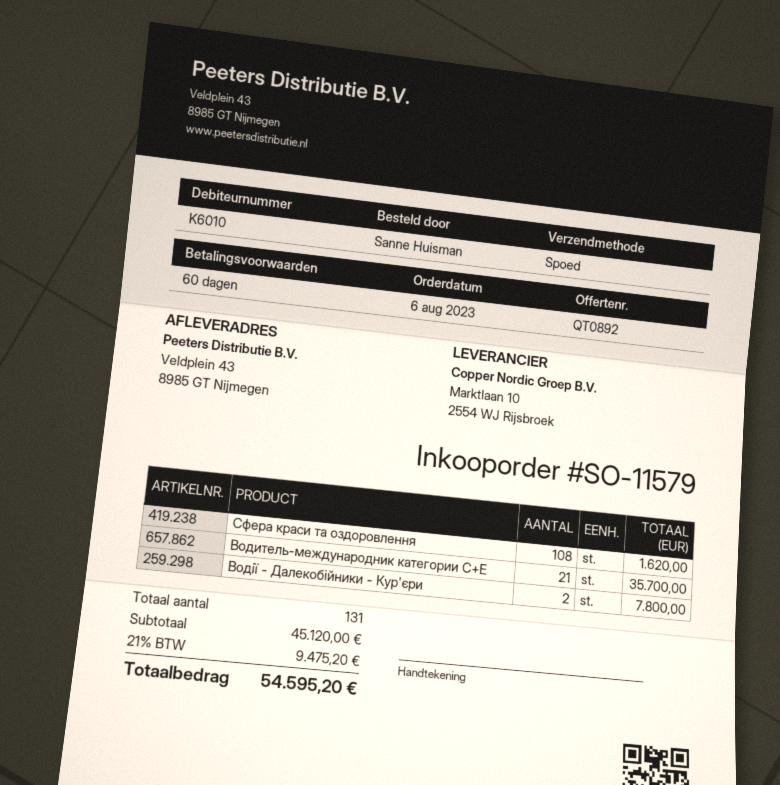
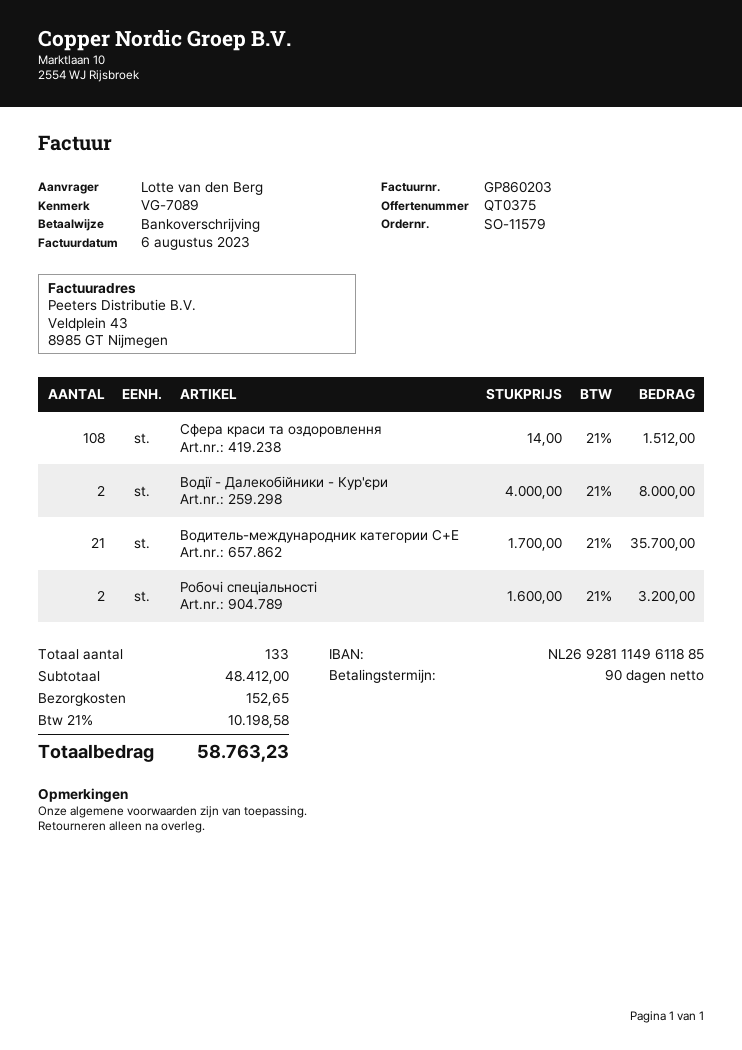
quote number: QT0892 -> QT0375
payment terms: 60 days -> 90 days
ordered by: Sanne Huisman -> Lotte van den Berg
Сфера краси та оздоровлення: 108 for 1620.00 -> 108 for 1512.00
Водії - Далекобійники - Кур'єри: 2 for 7800.00 -> 2 for 8000.00
Робочі спеціальності: none -> 2 for 3200.00
total quantity: 131 -> 133
subtotal: 45120.00 -> 48412.00
shipping: none -> 152.65
tax: 21% = 9475.20 -> 21% = 10198.58
total: 54595.20 -> 58763.23

